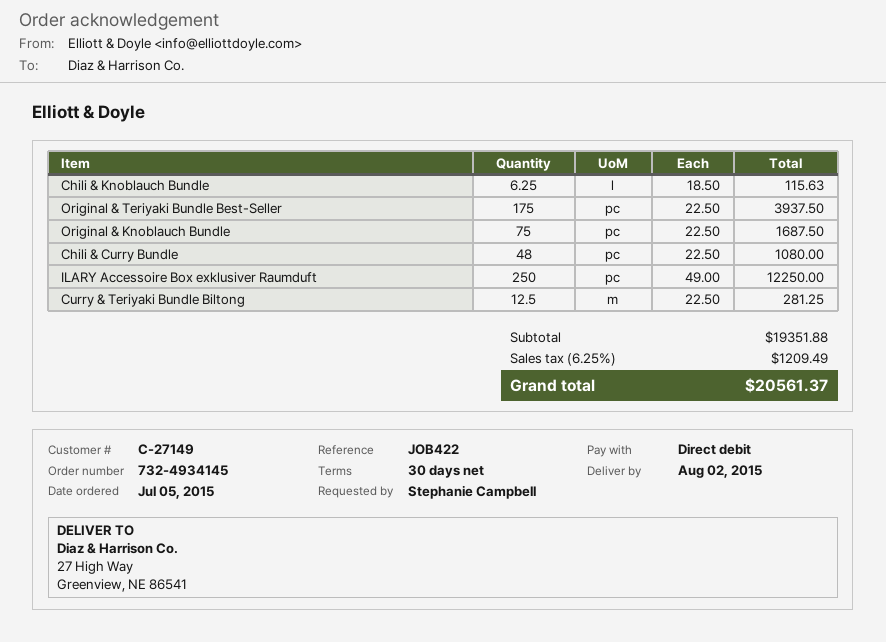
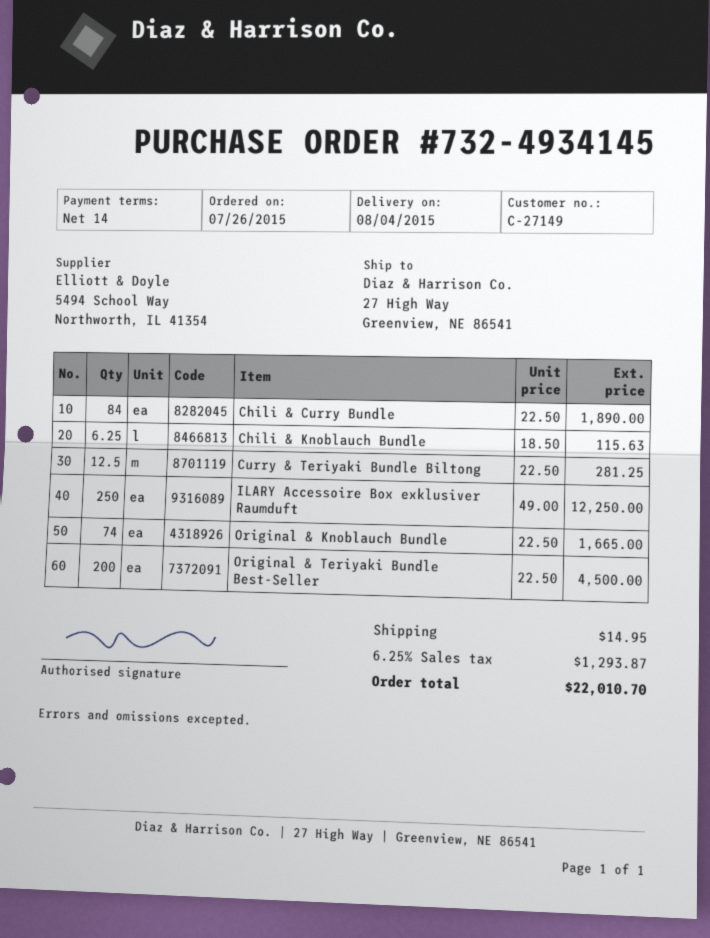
order date: 2015-07-05 -> 2015-07-26
delivery date: 2015-08-02 -> 2015-08-04
payment terms: 30 days -> 14 days
Original & Teriyaki Bundle Best-Seller: 175 x 22.50 = 3937.50 -> 200 x 22.50 = 4500.00
Original & Knoblauch Bundle: 75 x 22.50 = 1687.50 -> 74 x 22.50 = 1665.00
Chili & Curry Bundle: 48 x 22.50 = 1080.00 -> 84 x 22.50 = 1890.00
shipping: none -> 14.95
tax: 6.25% = 1209.49 -> 6.25% = 1293.87
total: 20561.37 -> 22010.70

